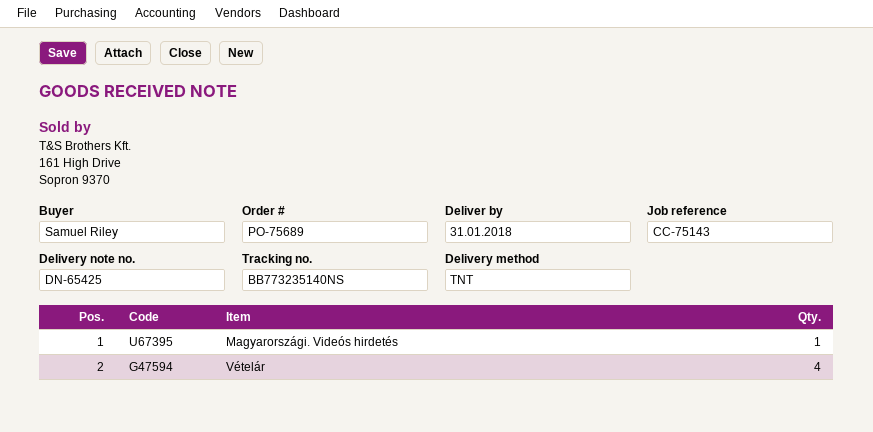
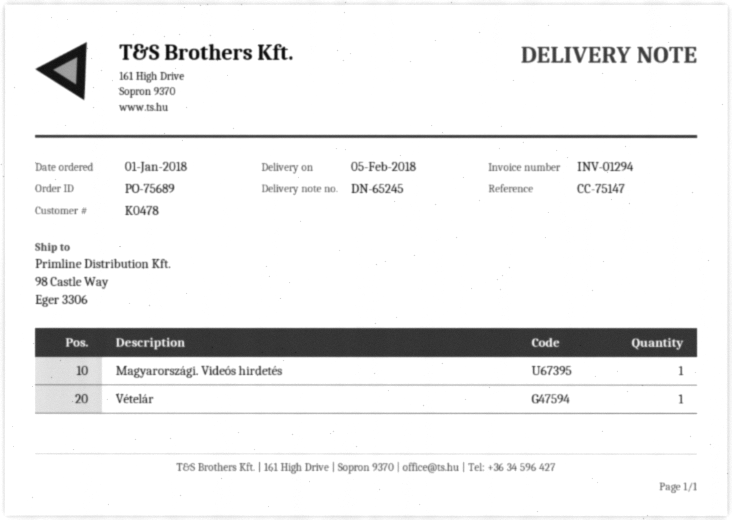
delivery note number: DN-65425 -> DN-65245
delivery date: 2018-01-31 -> 2018-02-05
reference: CC-75143 -> CC-75147
Vételár: 4 -> 1

